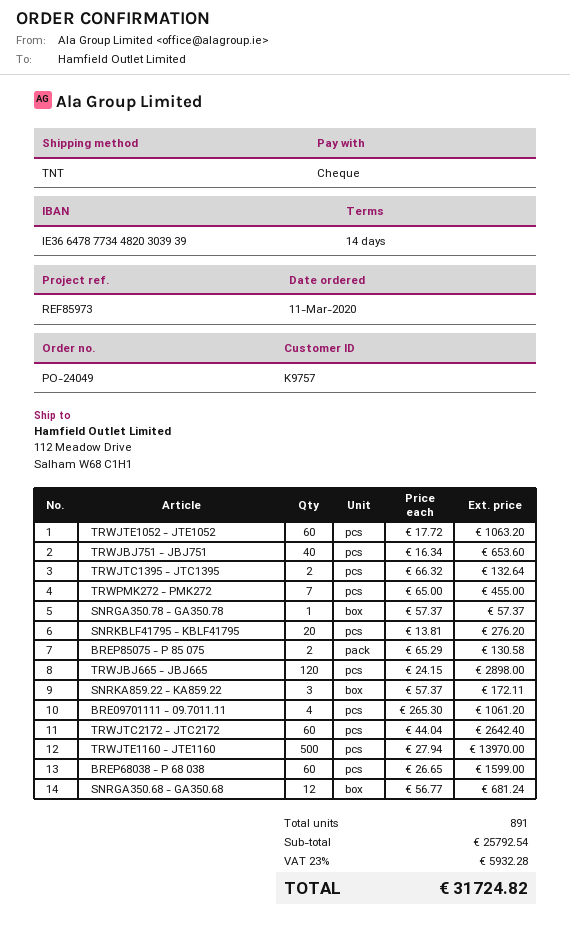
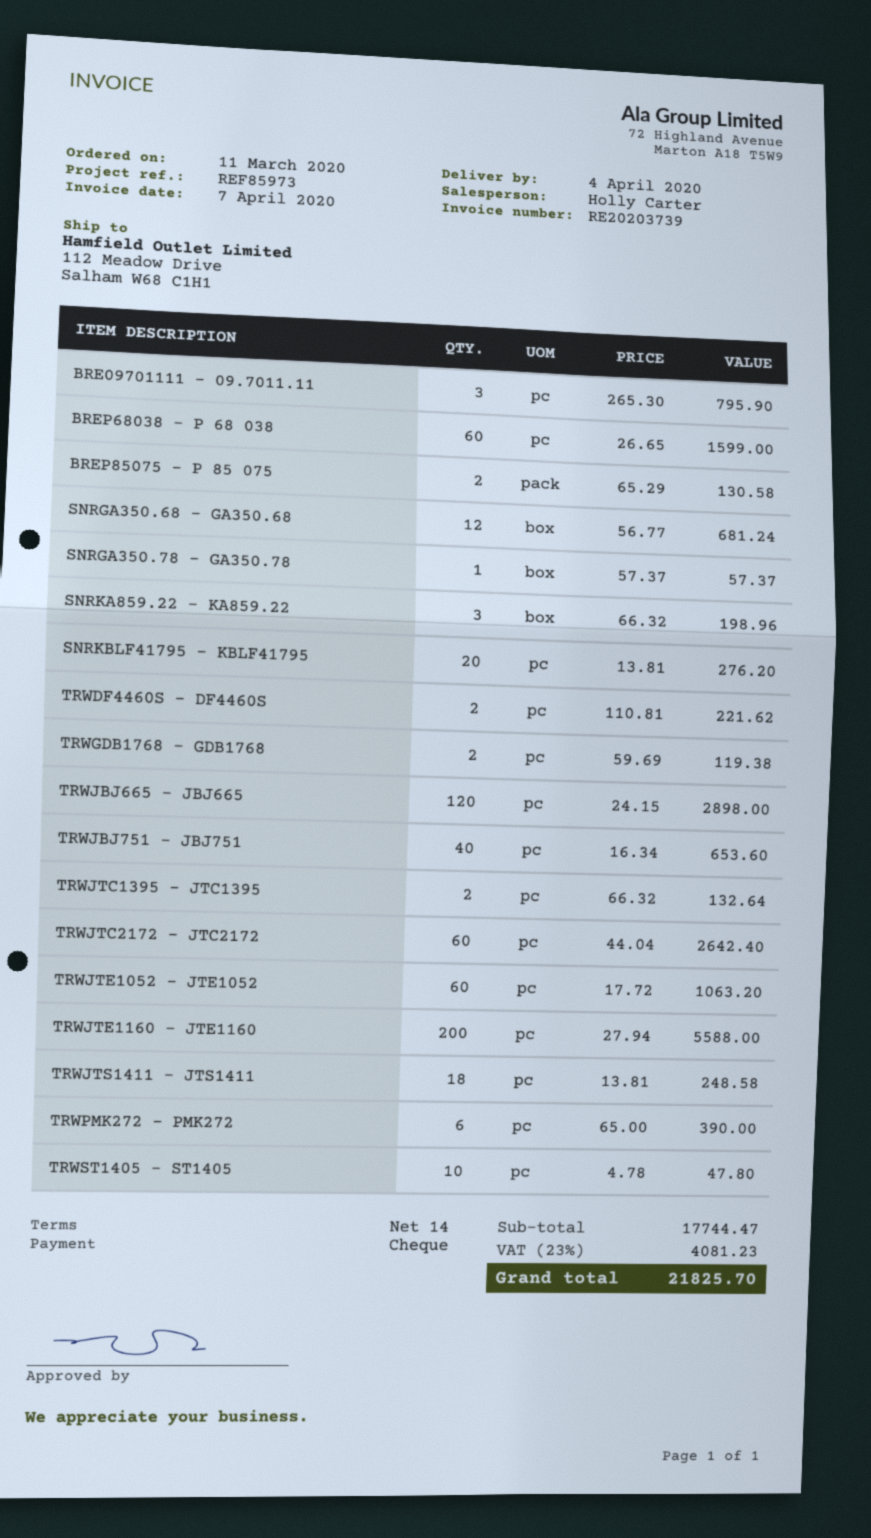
TRWPMK272 - PMK272: 7 x 65.00 = 455.00 -> 6 x 65.00 = 390.00
SNRKA859.22 - KA859.22: 3 x 57.37 = 172.11 -> 3 x 66.32 = 198.96
BRE09701111 - 09.7011.11: 4 x 265.30 = 1061.20 -> 3 x 265.30 = 795.90
TRWJTE1160 - JTE1160: 500 x 27.94 = 13970.00 -> 200 x 27.94 = 5588.00
TRWDF4460S - DF4460S: none -> 2 x 110.81 = 221.62
TRWGDB1768 - GDB1768: none -> 2 x 59.69 = 119.38
TRWJTS1411 - JTS1411: none -> 18 x 13.81 = 248.58
TRWST1405 - ST1405: none -> 10 x 4.78 = 47.80
subtotal: 25792.54 -> 17744.47
tax: 23% = 5932.28 -> 23% = 4081.23
total: 31724.82 -> 21825.70

